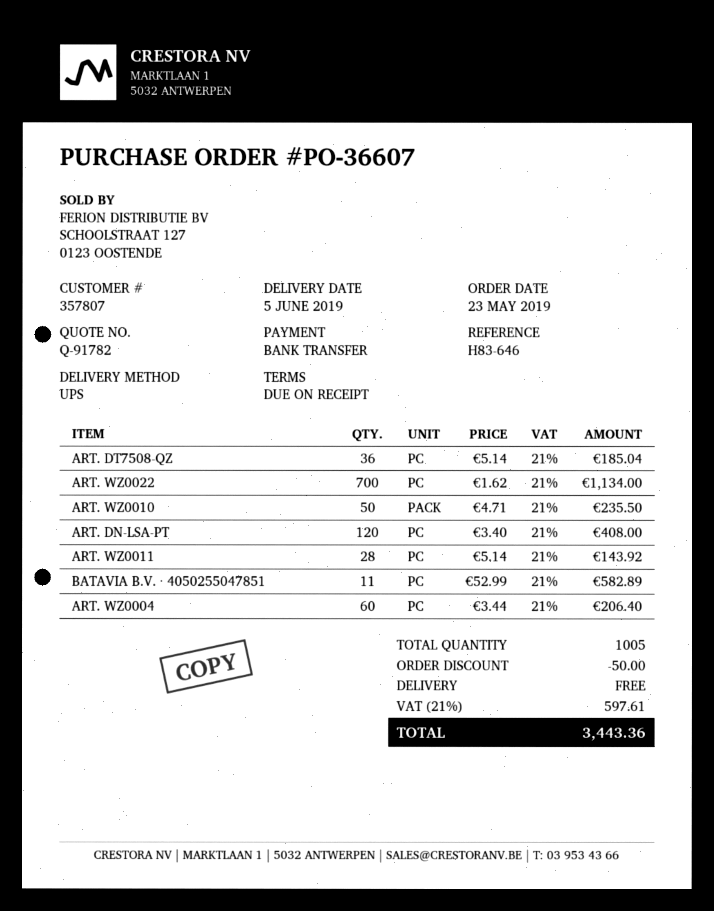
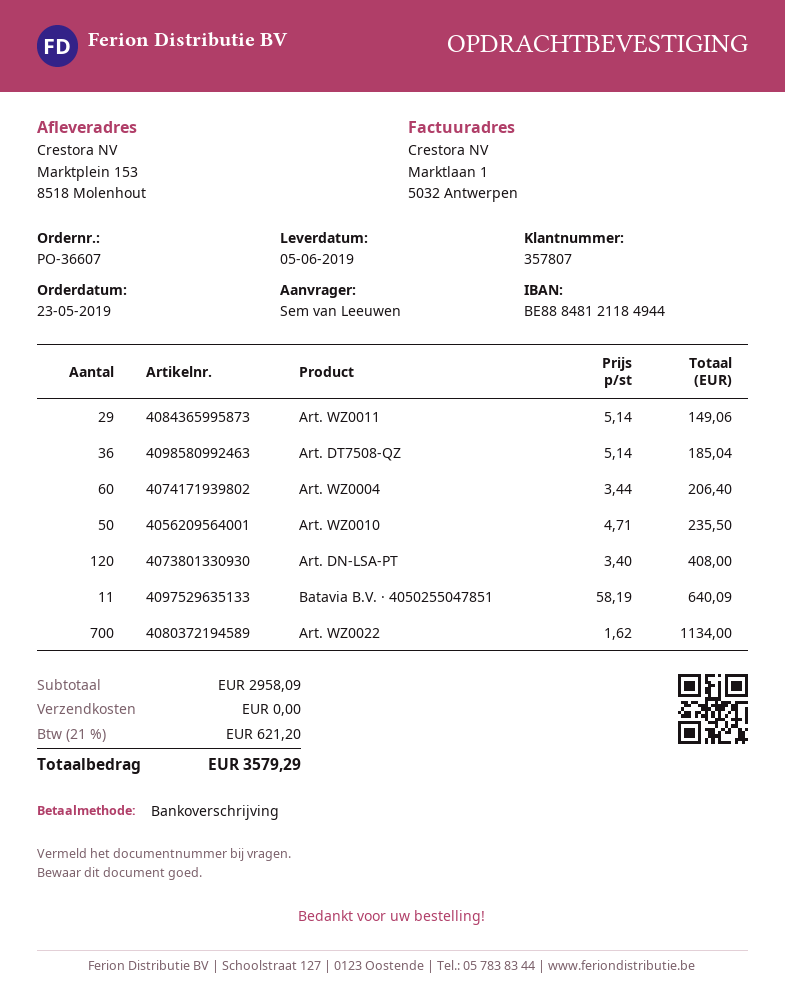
ART. WZ0011: 28 x 5.14 = 143.92 -> 29 x 5.14 = 149.06
BATAVIA B.V. · 4050255047851: 11 x 52.99 = 582.89 -> 11 x 58.19 = 640.09
discount: 50.00 -> none
tax: 21% = 597.61 -> 21% = 621.20
total: 3443.36 -> 3579.29

